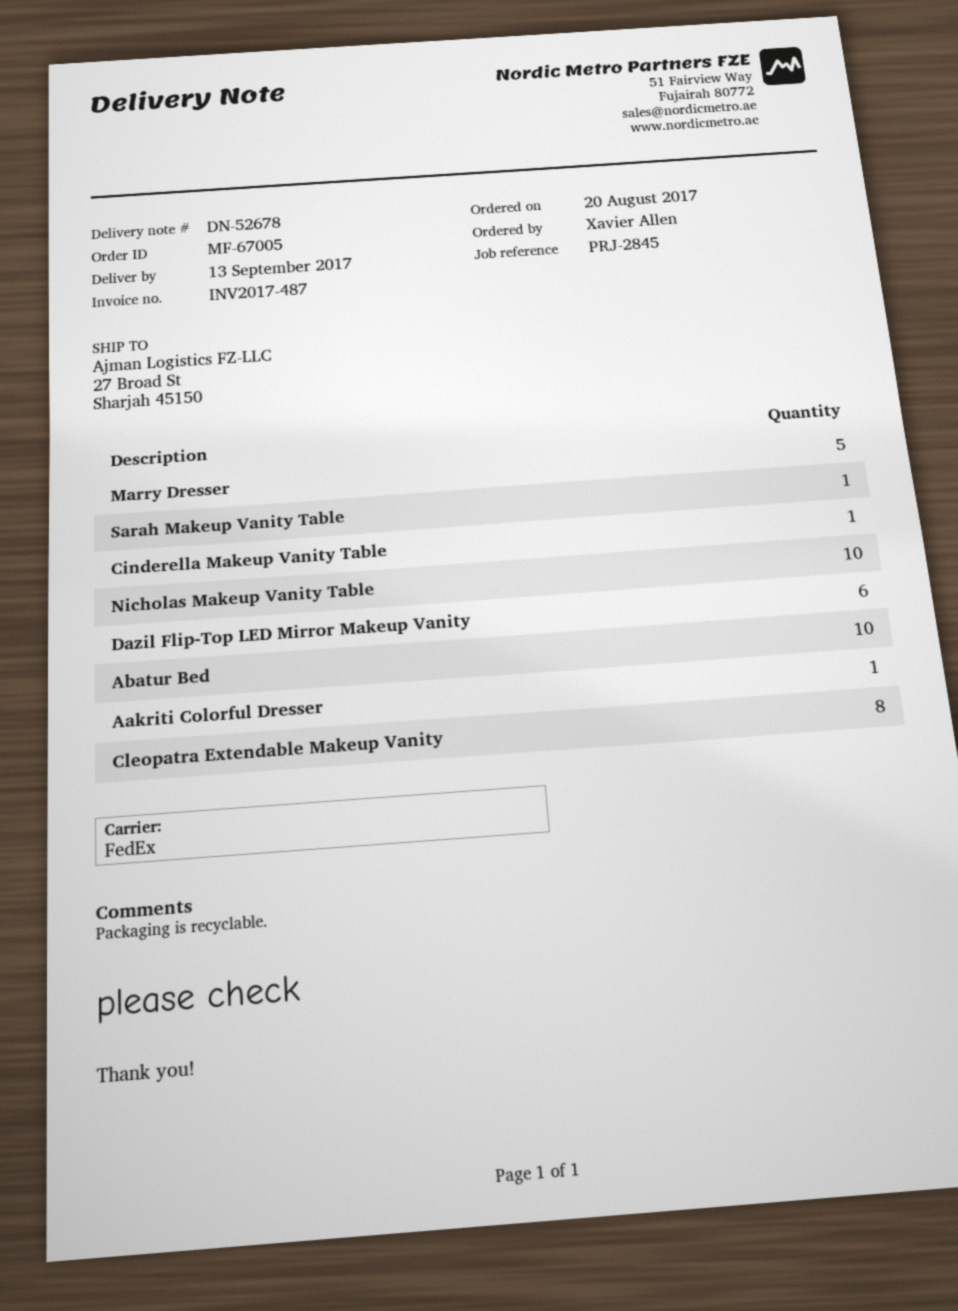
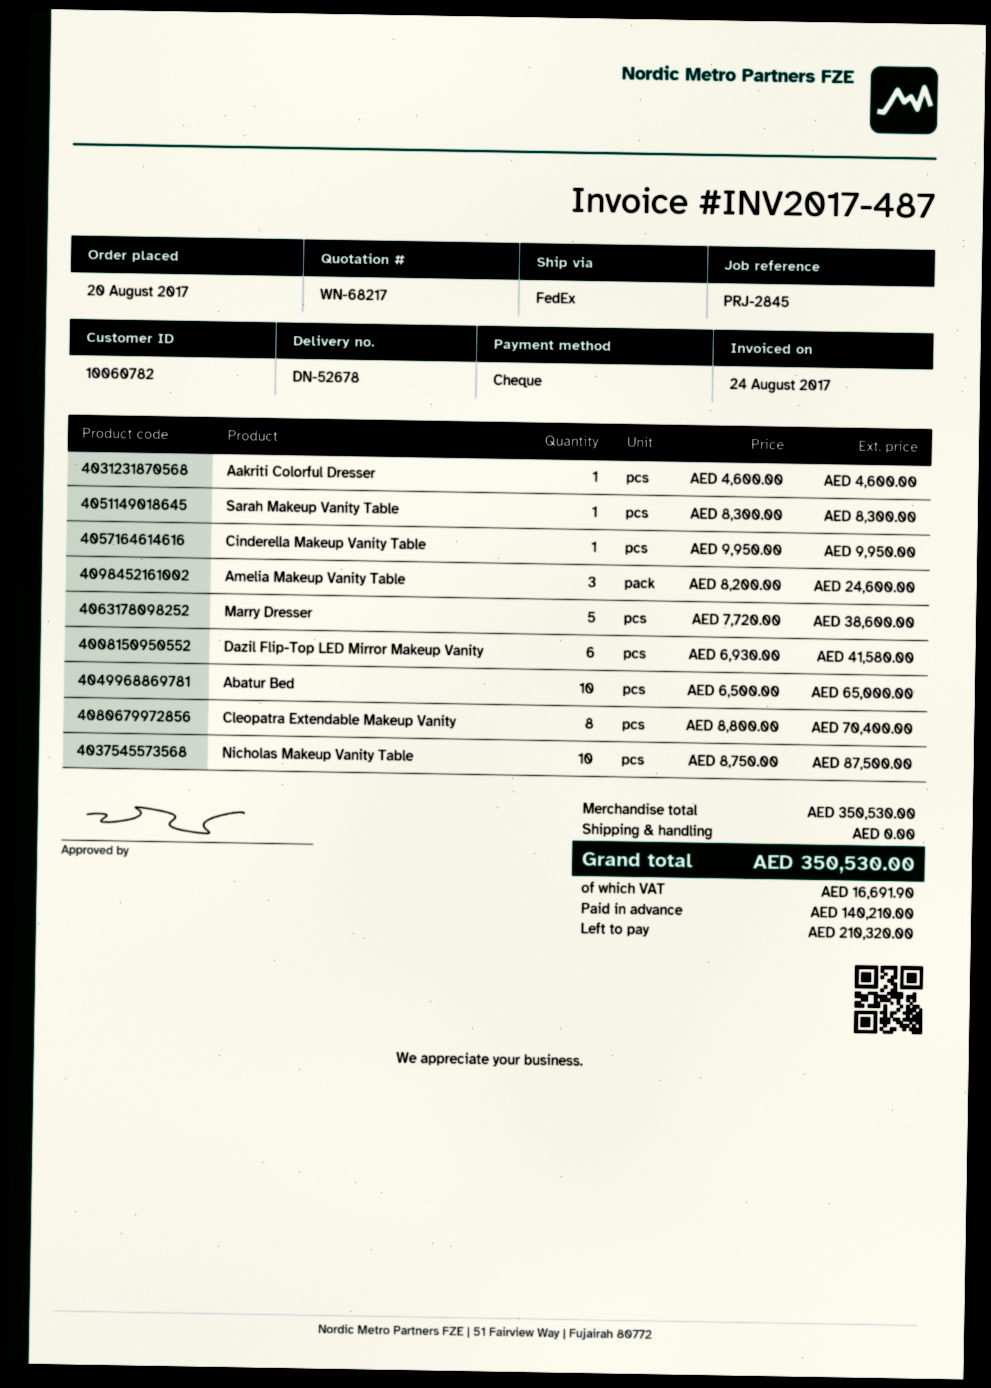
Amelia Makeup Vanity Table: none -> 3

